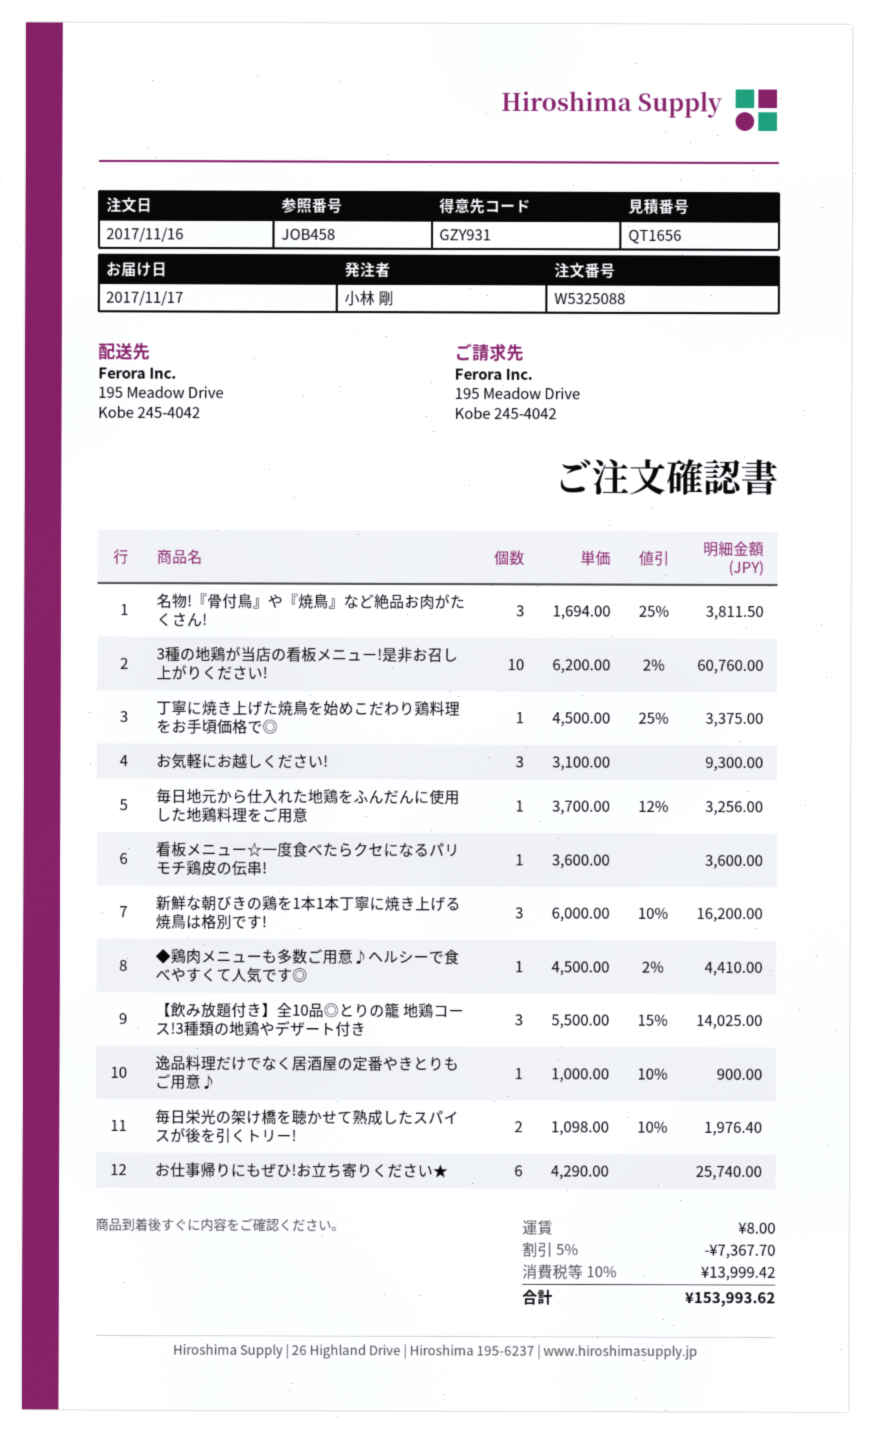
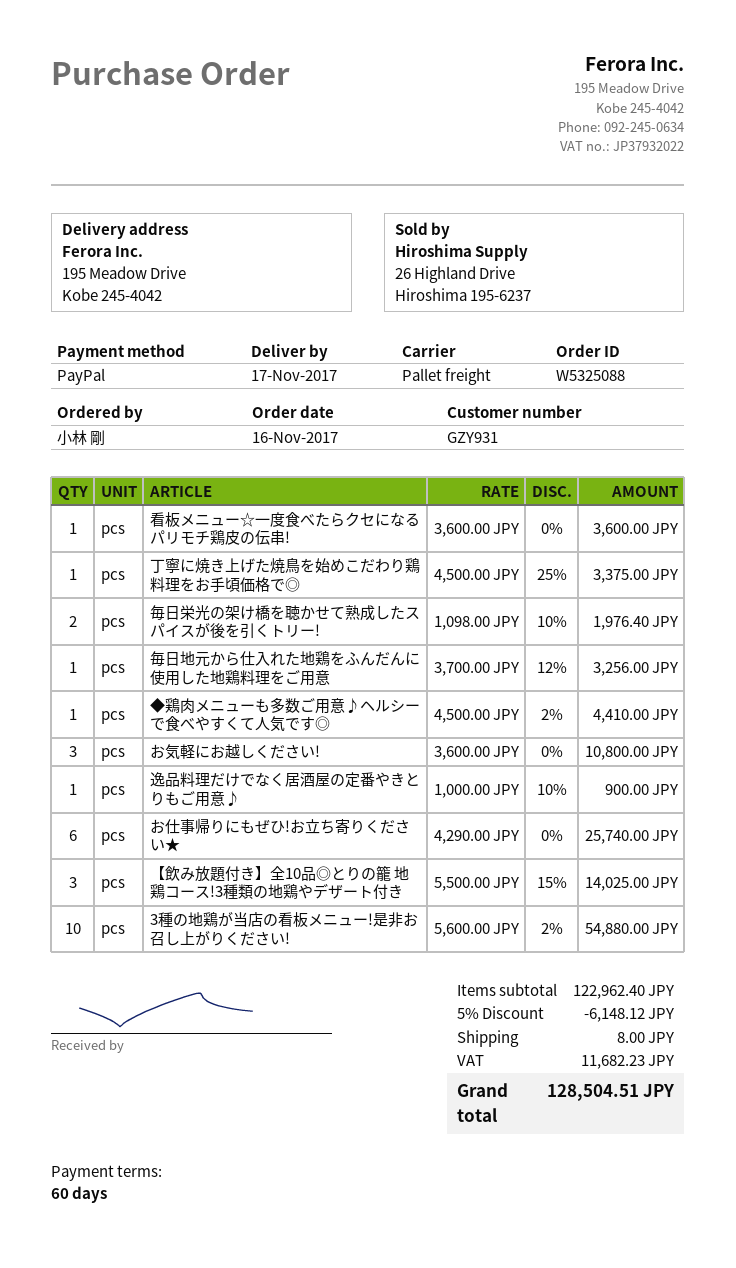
名物!『骨付鳥』や『焼鳥』など絶品お肉がたくさん!: 3 x 1694.00 - 25% = 3811.50 -> none
3種の地鶏が当店の看板メニュー!是非お召し上がりください!: 10 x 6200.00 - 2% = 60760.00 -> 10 x 5600.00 - 2% = 54880.00
お気軽にお越しください!: 3 x 3100.00 = 9300.00 -> 3 x 3600.00 = 10800.00
新鮮な朝びきの鶏を1本1本丁寧に焼き上げる焼鳥は格別です!: 3 x 6000.00 - 10% = 16200.00 -> none
discount: 5% = 7367.70 -> 5% = 6148.12
tax: 13999.42 -> 11682.23
total: 153993.62 -> 128504.51

